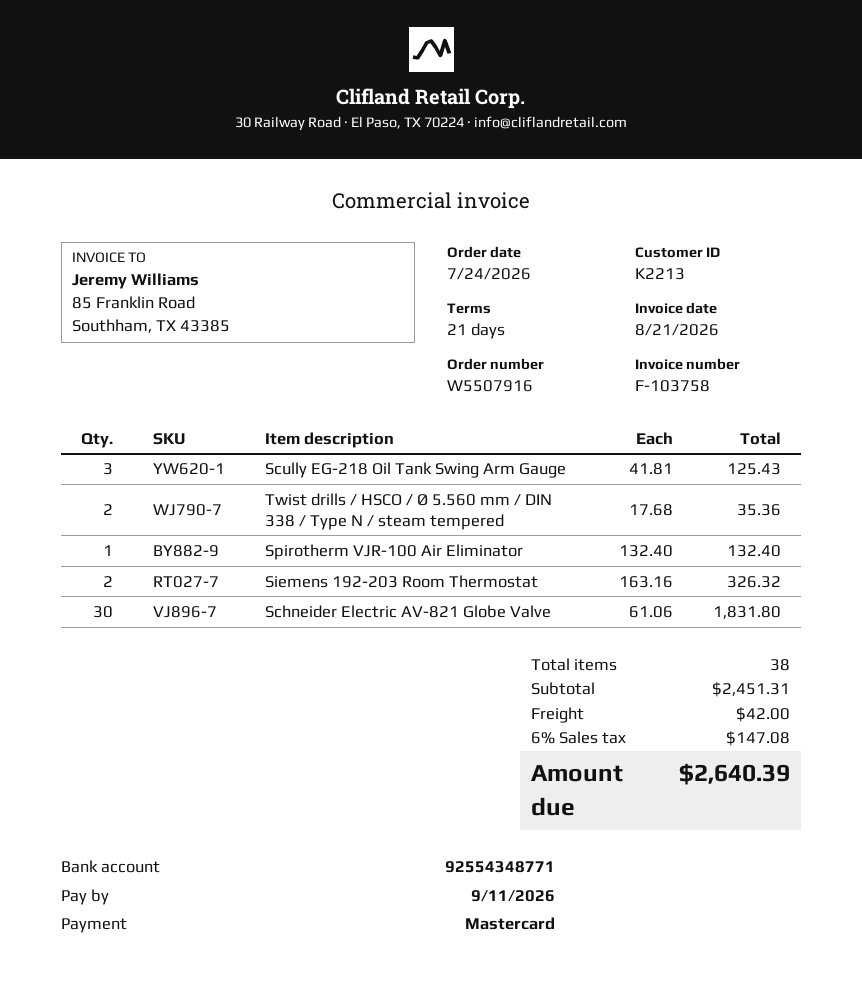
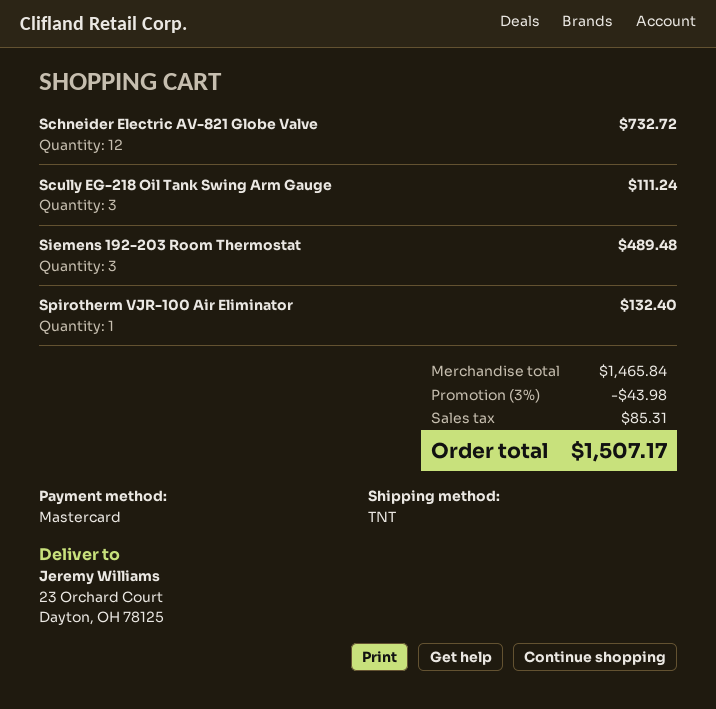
Scully EG-218 Oil Tank Swing Arm Gauge: 3 for 125.43 -> 3 for 111.24
Twist drills / HSCO / Ø 5.560 mm / DIN 338 / Type N / steam tempered: 2 for 35.36 -> none
Siemens 192-203 Room Thermostat: 2 for 326.32 -> 3 for 489.48
Schneider Electric AV-821 Globe Valve: 30 for 1831.80 -> 12 for 732.72
subtotal: 2451.31 -> 1465.84
discount: none -> 3% = 43.98
shipping: 42.00 -> none
tax: 147.08 -> 85.31
total: 2640.39 -> 1507.17

